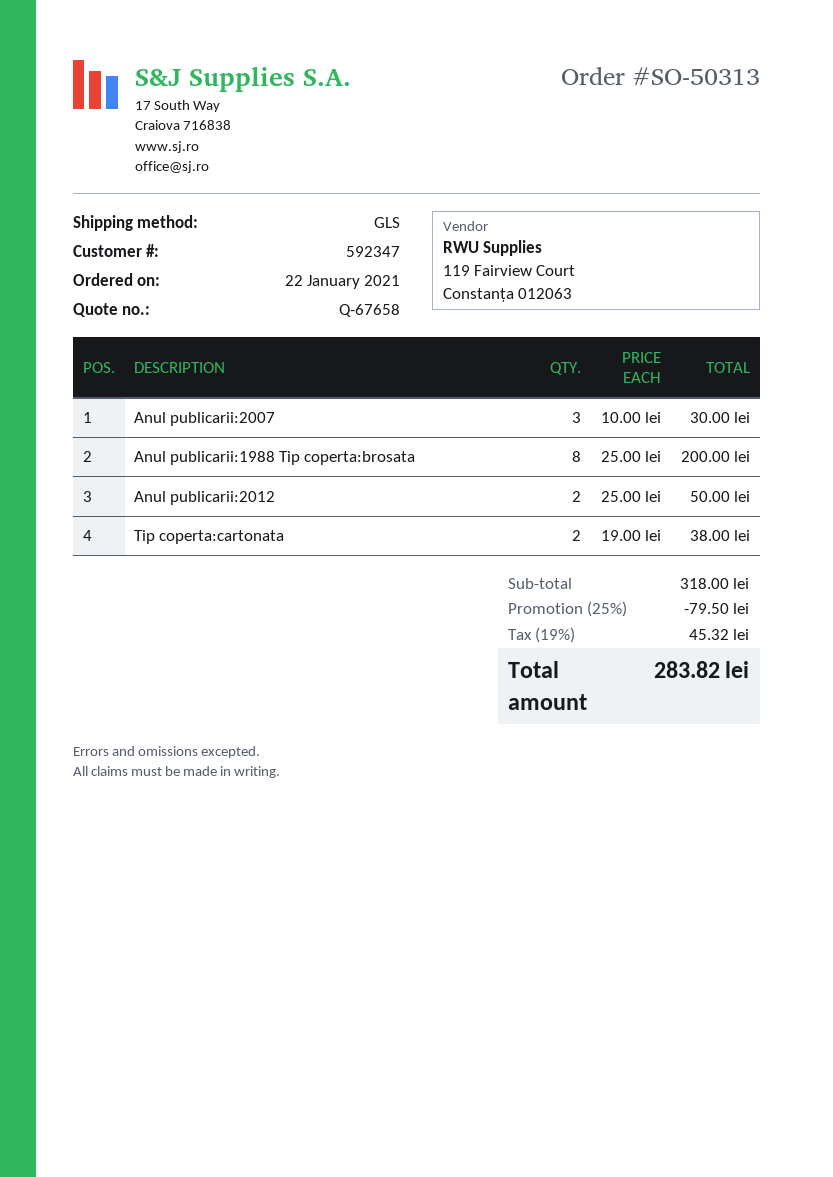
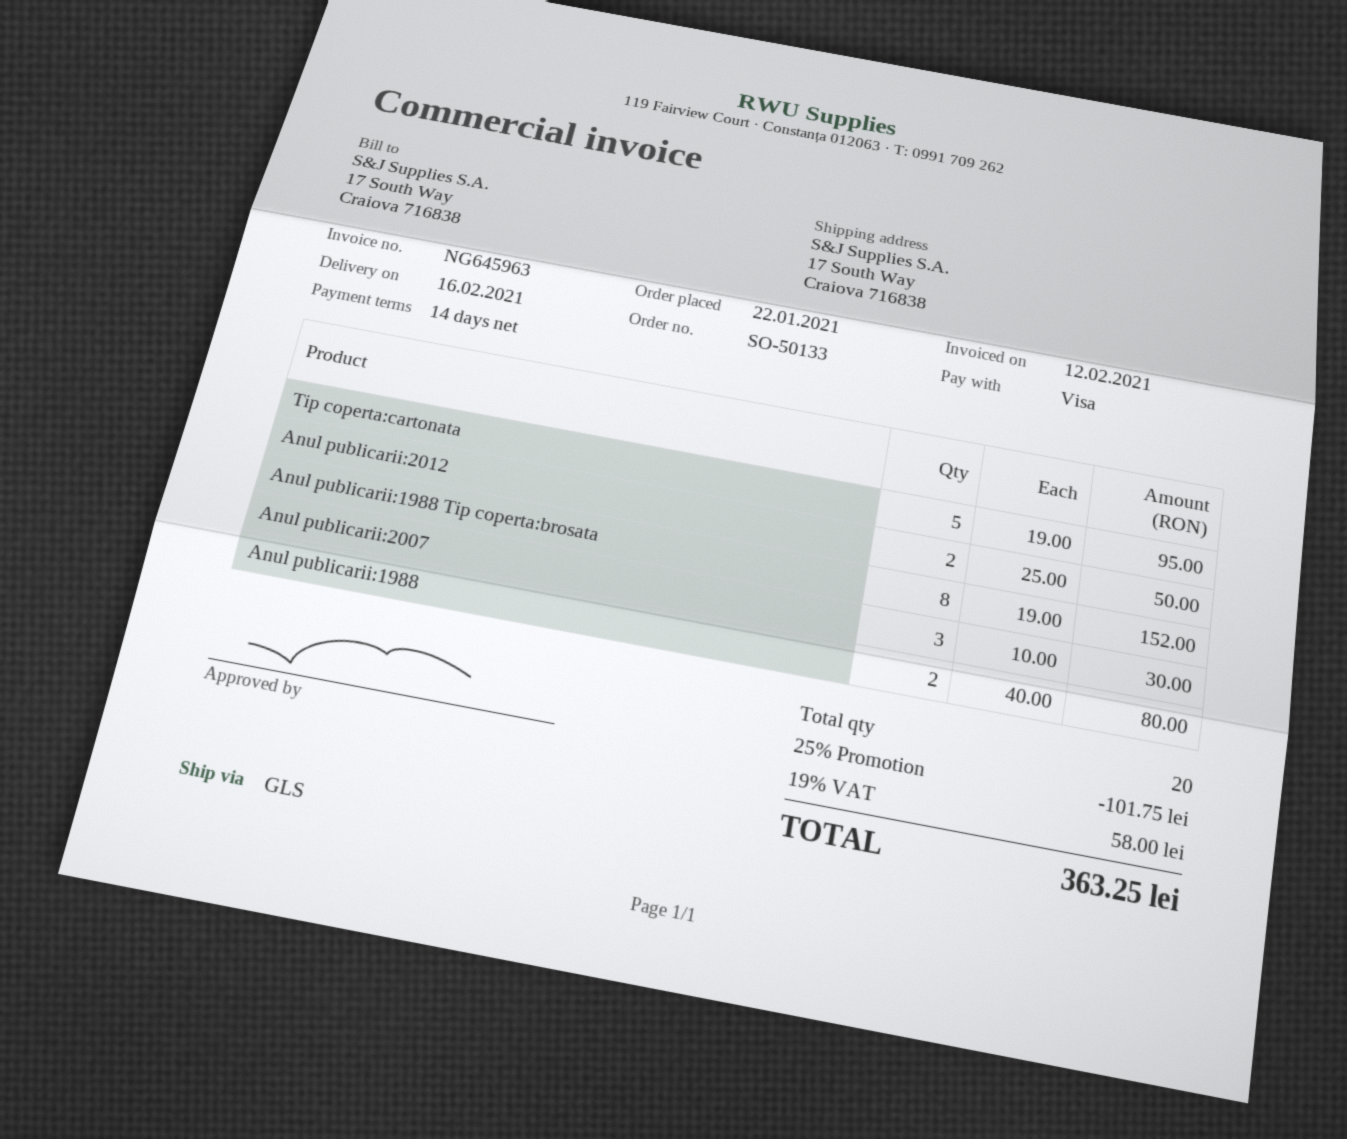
order number: SO-50313 -> SO-50133
Anul publicarii:1988 Tip coperta:brosata: 8 x 25.00 = 200.00 -> 8 x 19.00 = 152.00
Tip coperta:cartonata: 2 x 19.00 = 38.00 -> 5 x 19.00 = 95.00
Anul publicarii:1988: none -> 2 x 40.00 = 80.00
discount: 25% = 79.50 -> 25% = 101.75
tax: 19% = 45.32 -> 19% = 58.00
total: 283.82 -> 363.25

